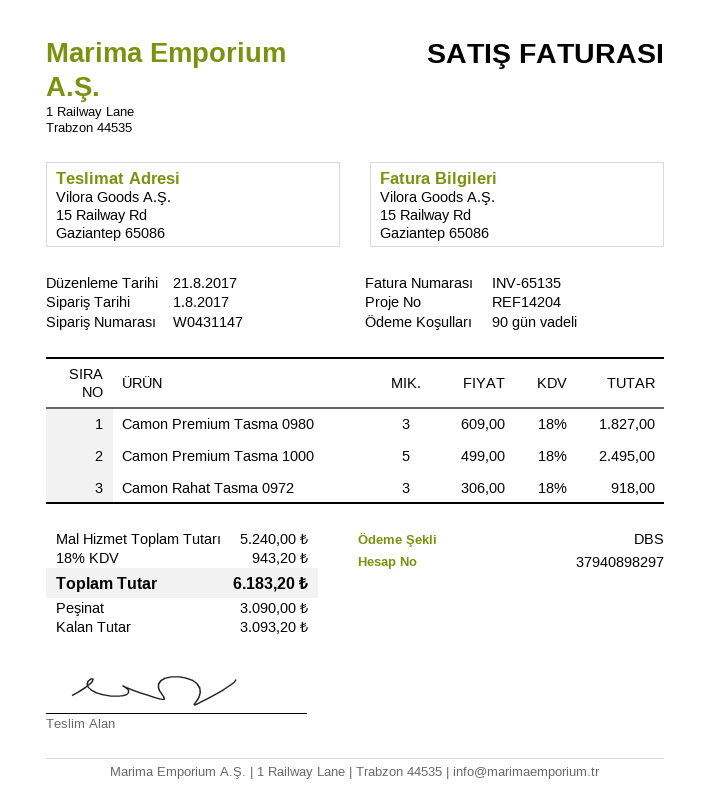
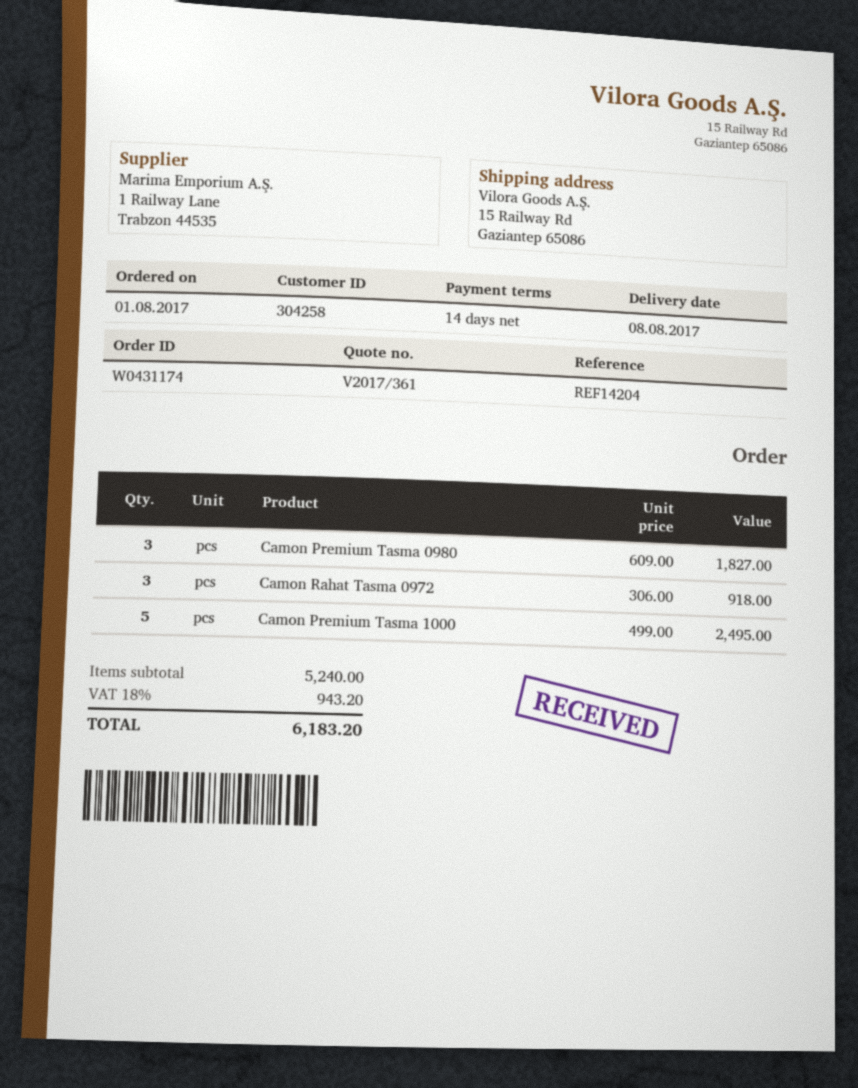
order number: W0431147 -> W0431174
payment terms: 90 days -> 14 days

